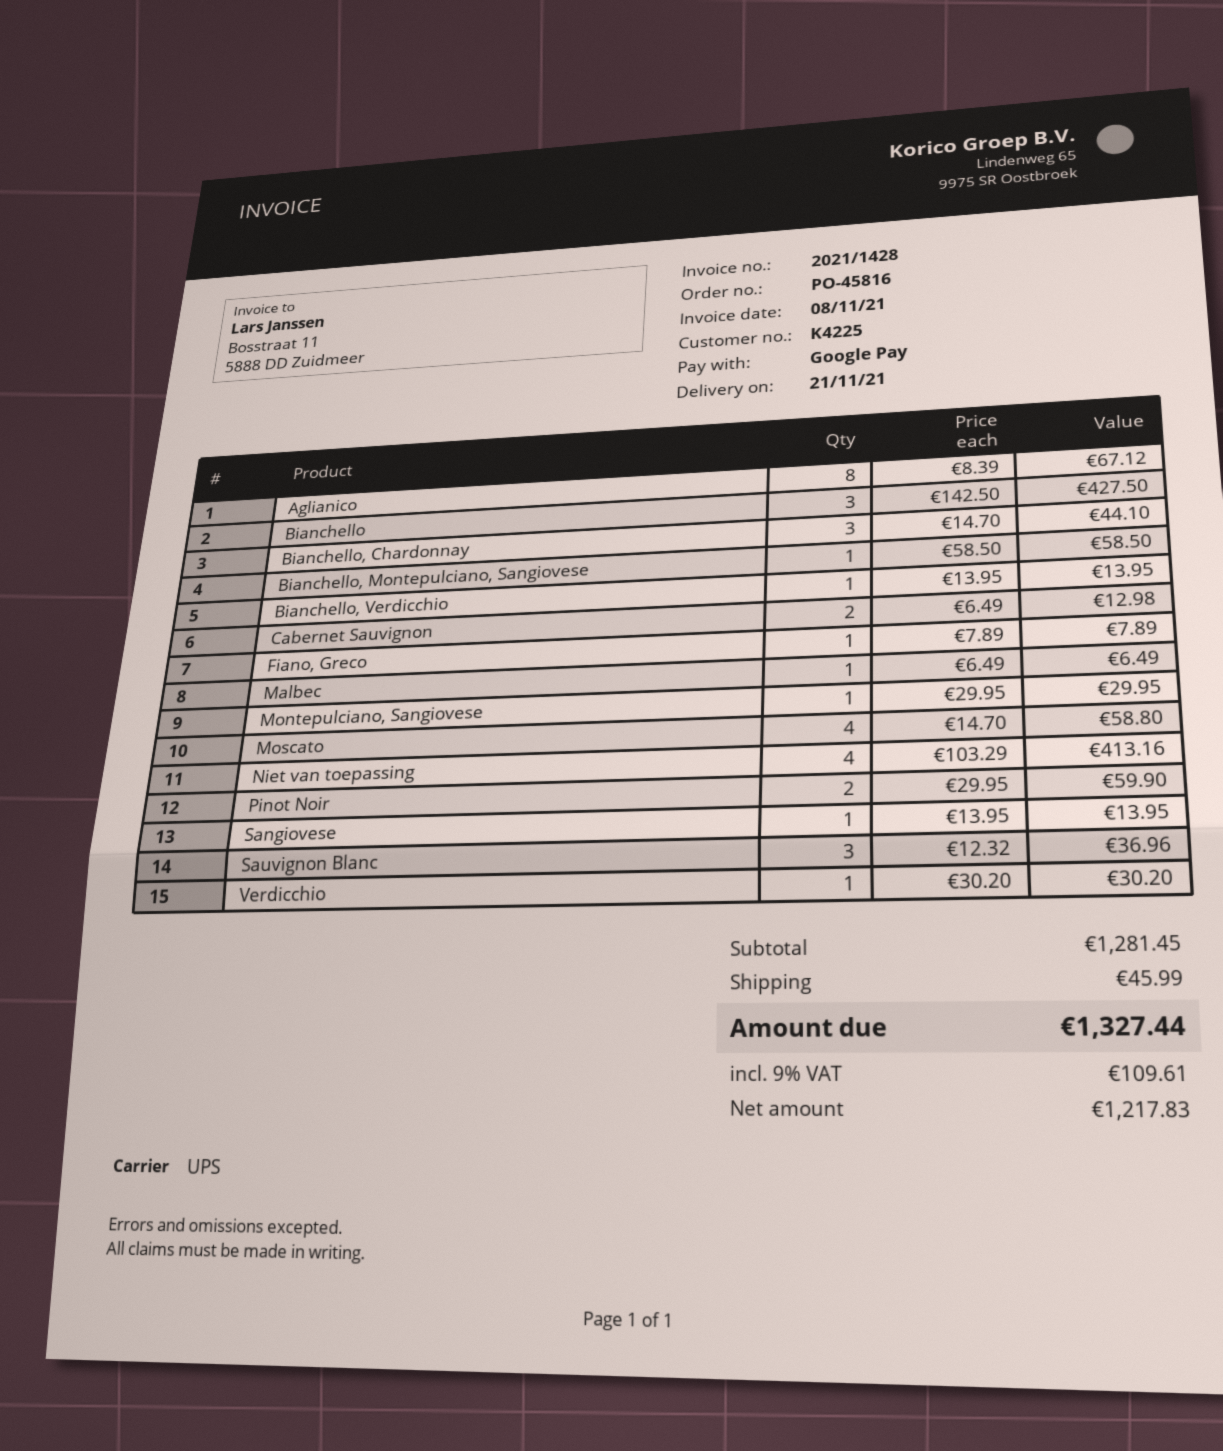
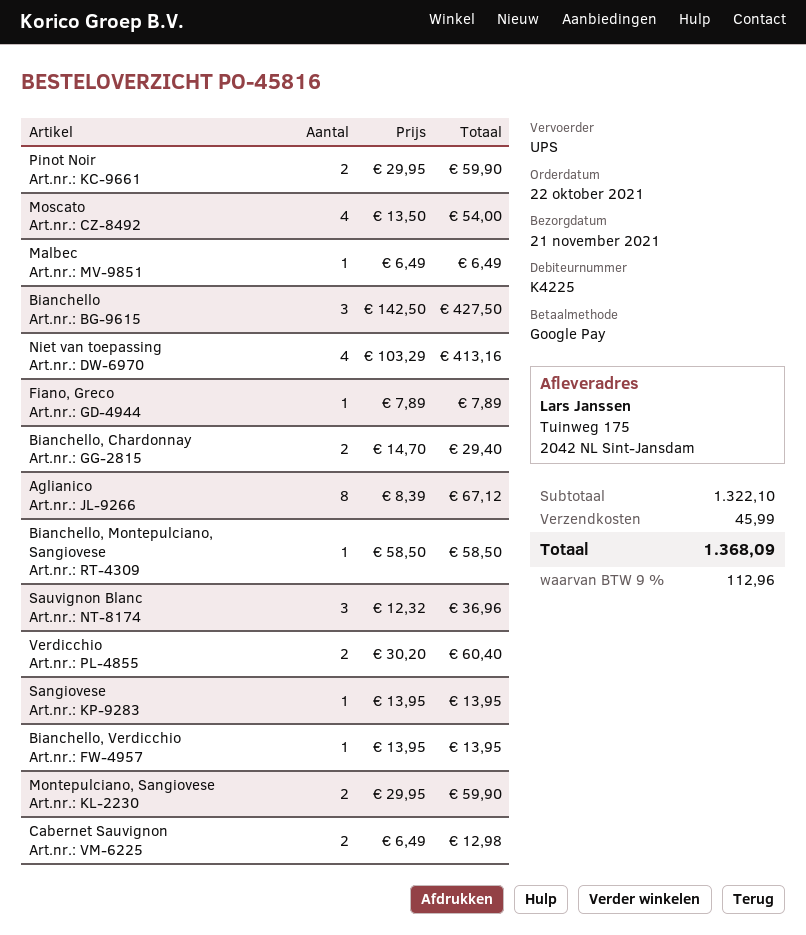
Bianchello, Chardonnay: 3 x 14.70 = 44.10 -> 2 x 14.70 = 29.40
Montepulciano, Sangiovese: 1 x 29.95 = 29.95 -> 2 x 29.95 = 59.90
Moscato: 4 x 14.70 = 58.80 -> 4 x 13.50 = 54.00
Verdicchio: 1 x 30.20 = 30.20 -> 2 x 30.20 = 60.40
subtotal: 1281.45 -> 1322.10
tax: 9% = 109.61 -> 9% = 112.96
total: 1327.44 -> 1368.09

